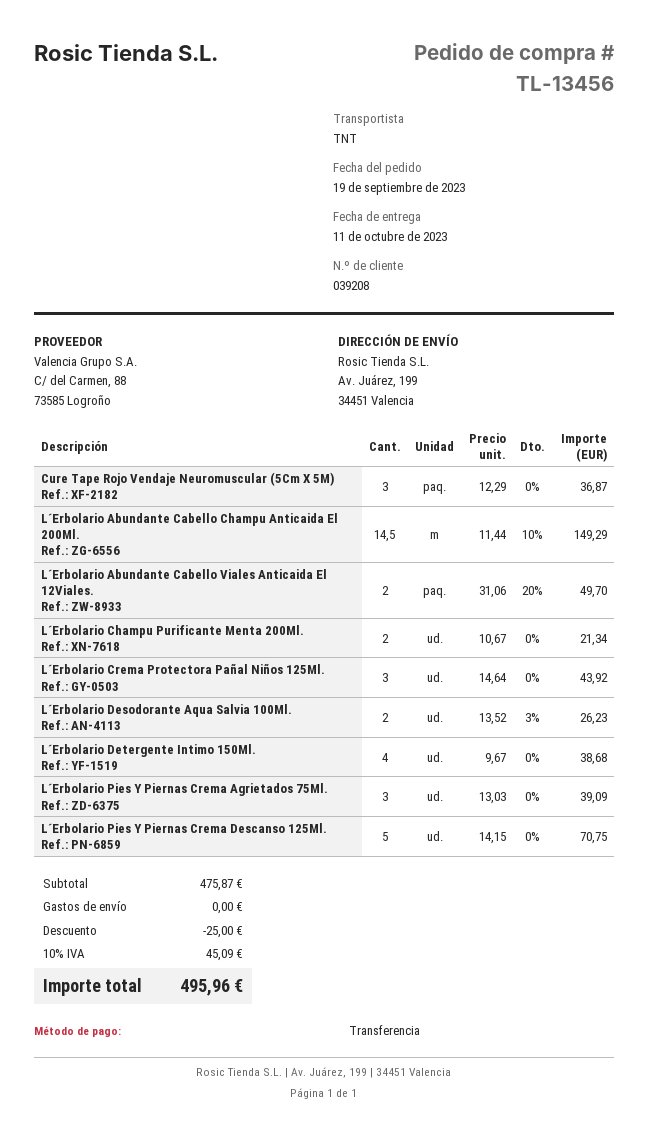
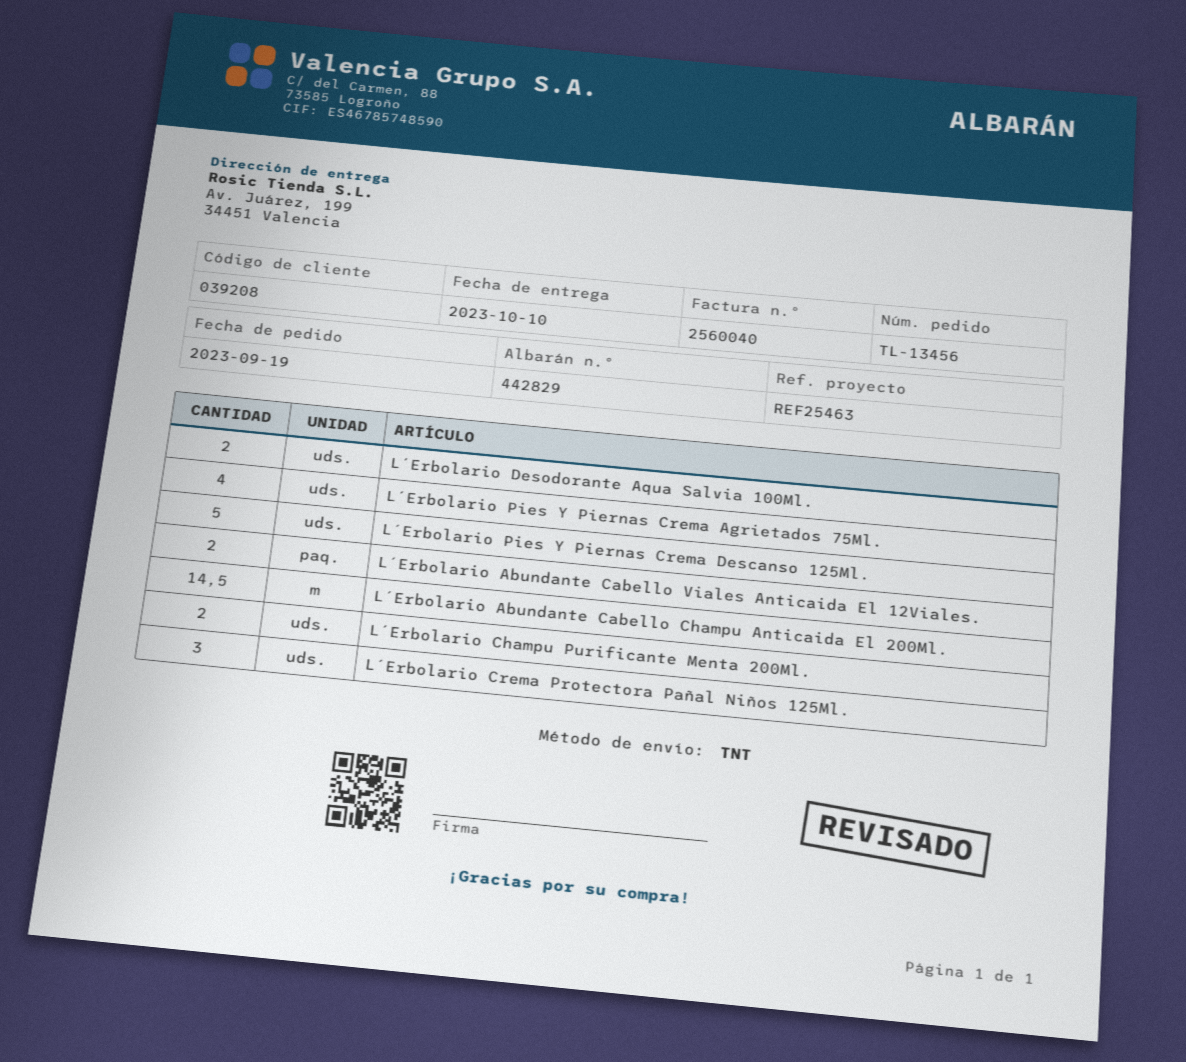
delivery date: 2023-10-11 -> 2023-10-10
Cure Tape Rojo Vendaje Neuromuscular (5Cm X 5M): 3 -> none
L´Erbolario Detergente Intimo 150Ml.: 4 -> none
L´Erbolario Pies Y Piernas Crema Agrietados 75Ml.: 3 -> 4

